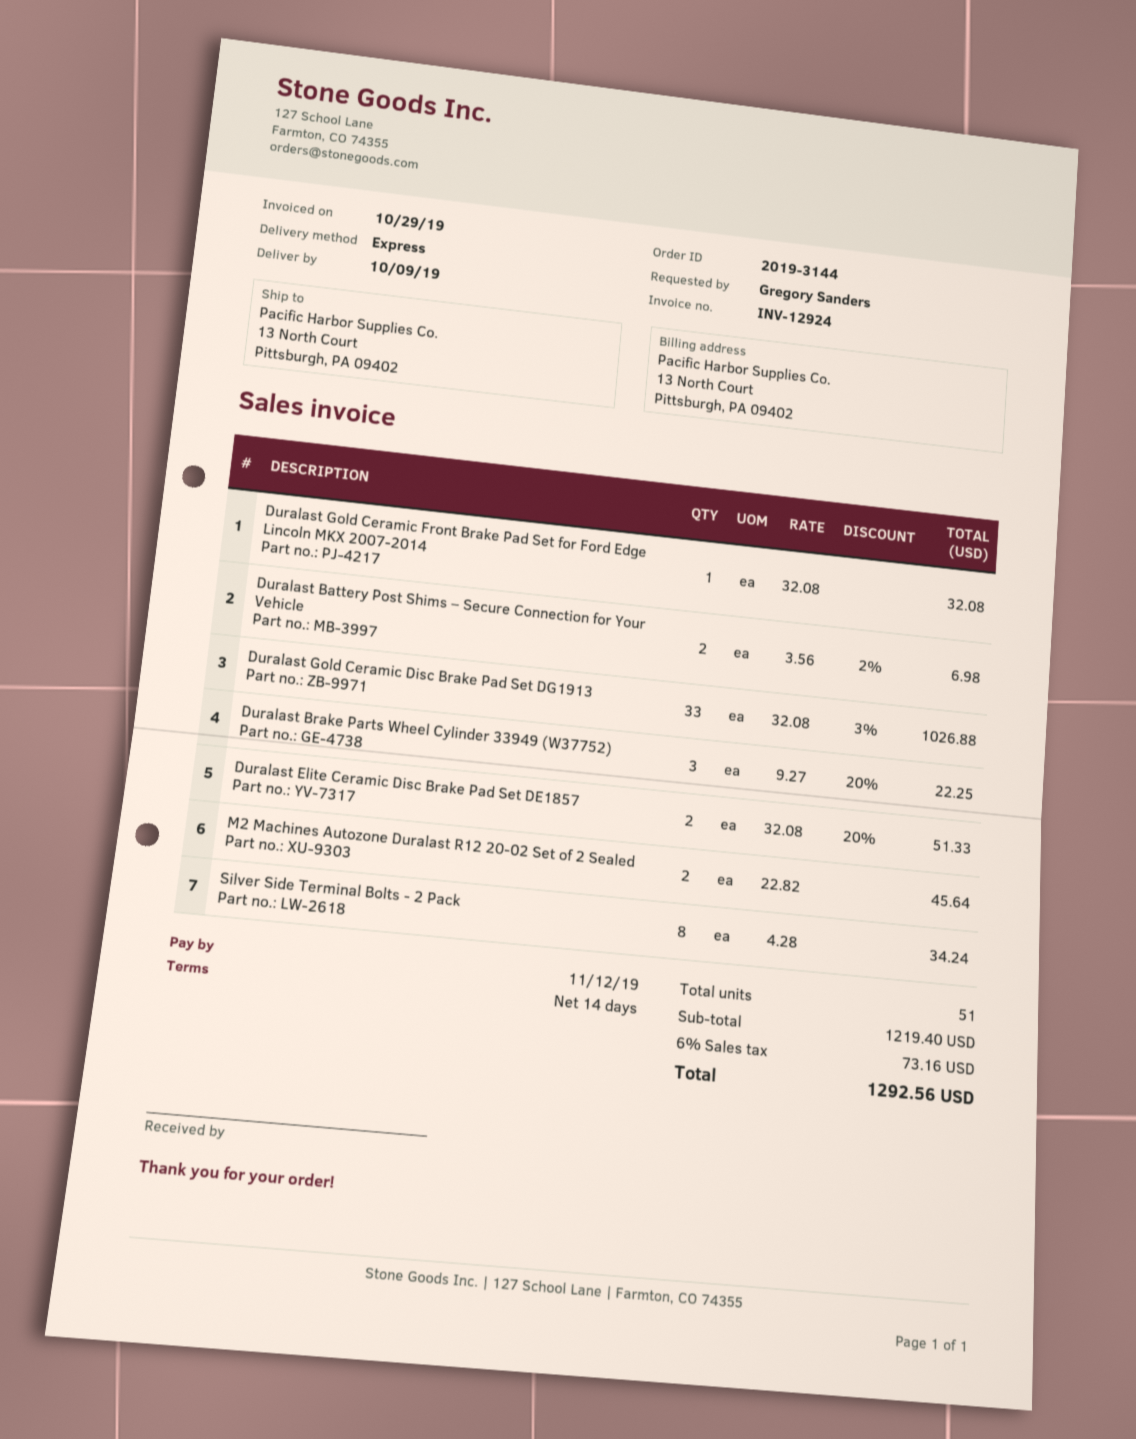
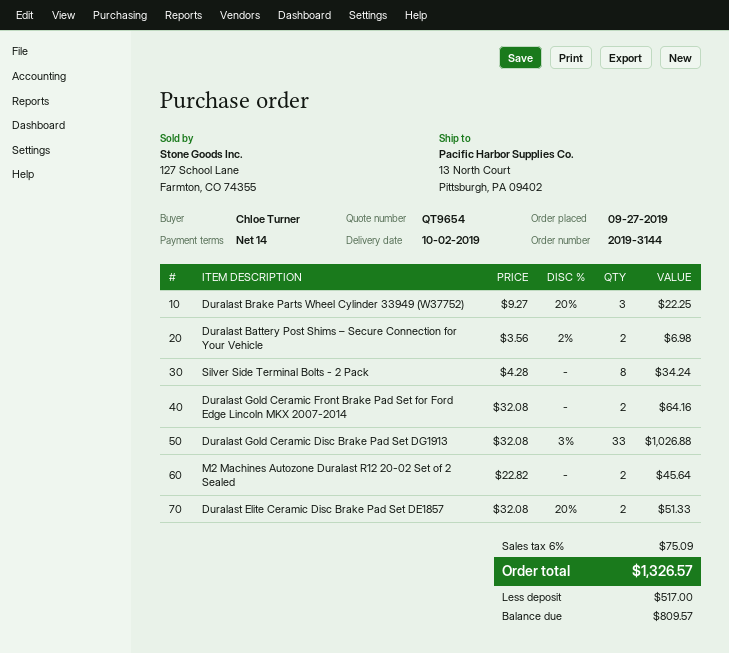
delivery date: 2019-10-09 -> 2019-10-02
ordered by: Gregory Sanders -> Chloe Turner
Duralast Gold Ceramic Front Brake Pad Set for Ford Edge Lincoln MKX 2007-2014: 1 x 32.08 = 32.08 -> 2 x 32.08 = 64.16
tax: 6% = 73.16 -> 6% = 75.09
total: 1292.56 -> 1326.57

